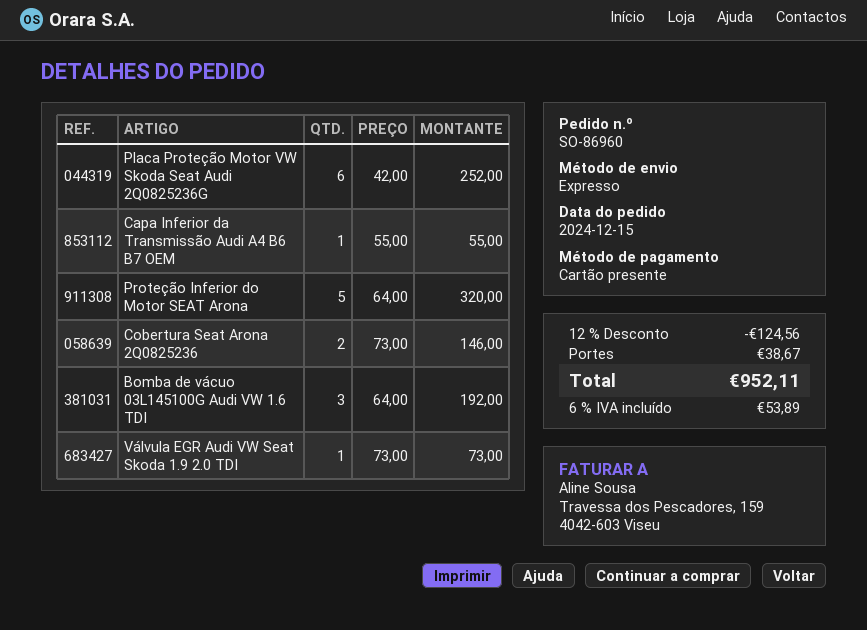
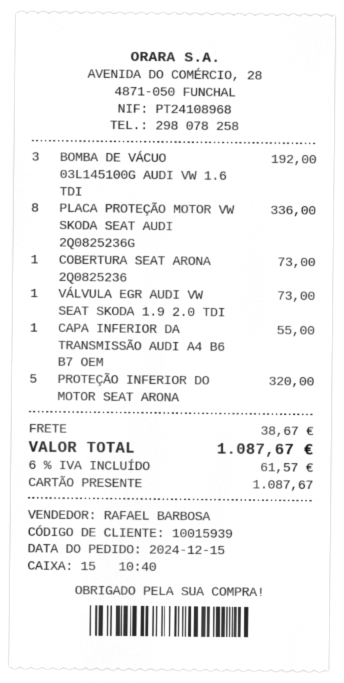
Placa Proteção Motor VW Skoda Seat Audi 2Q0825236G: 6 for 252.00 -> 8 for 336.00
Cobertura Seat Arona 2Q0825236: 2 for 146.00 -> 1 for 73.00
discount: 12% = 124.56 -> none
tax: 6% = 53.89 -> 6% = 61.57
total: 952.11 -> 1087.67

